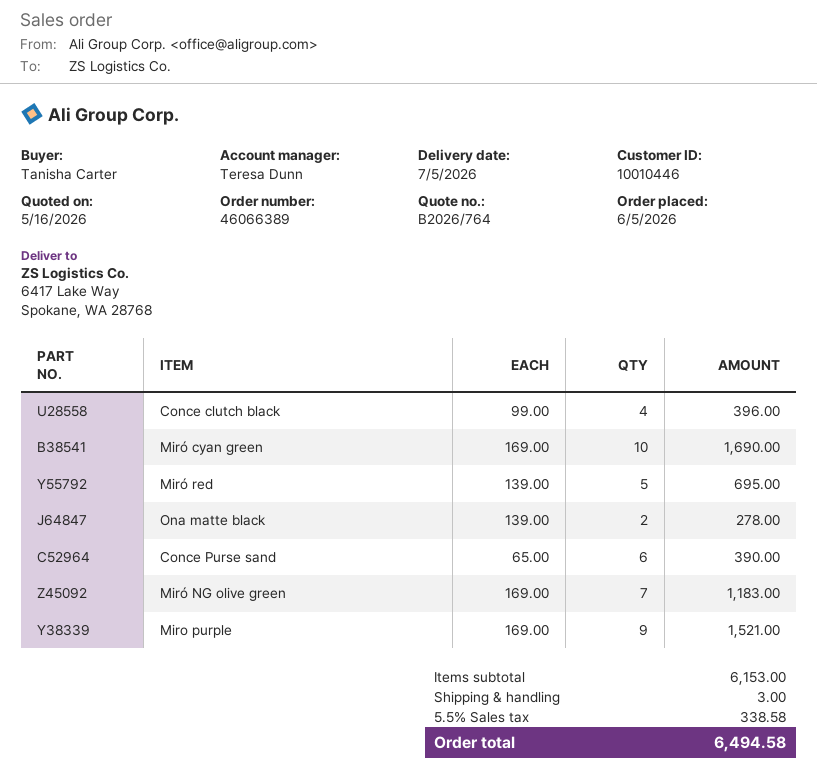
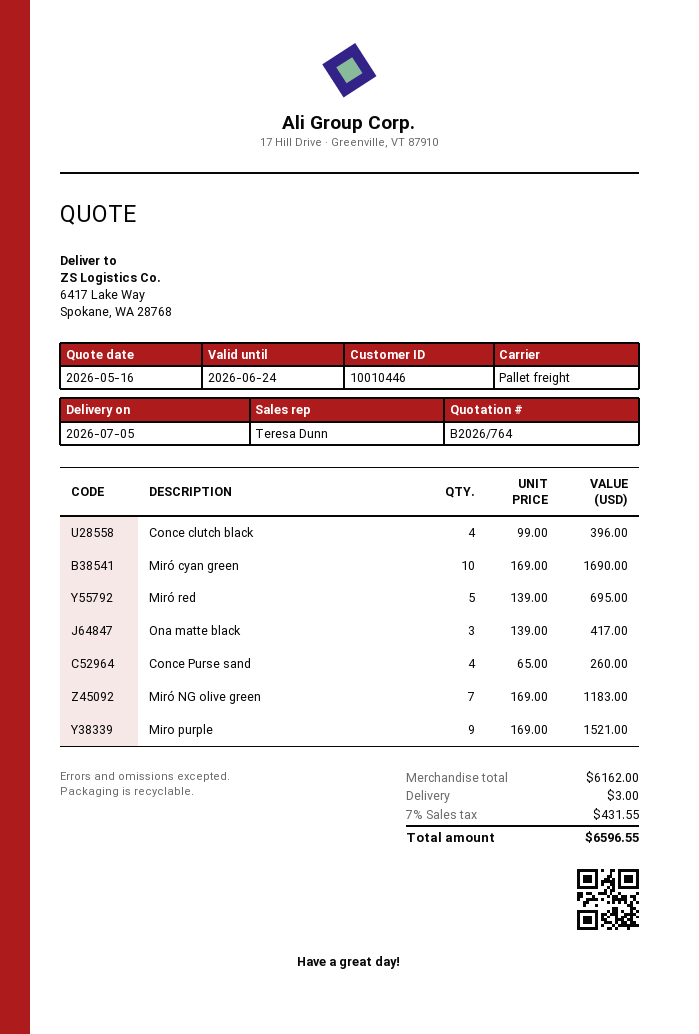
Ona matte black: 2 x 139.00 = 278.00 -> 3 x 139.00 = 417.00
Conce Purse sand: 6 x 65.00 = 390.00 -> 4 x 65.00 = 260.00
subtotal: 6153.00 -> 6162.00
tax: 5.5% = 338.58 -> 7% = 431.55
total: 6494.58 -> 6596.55

